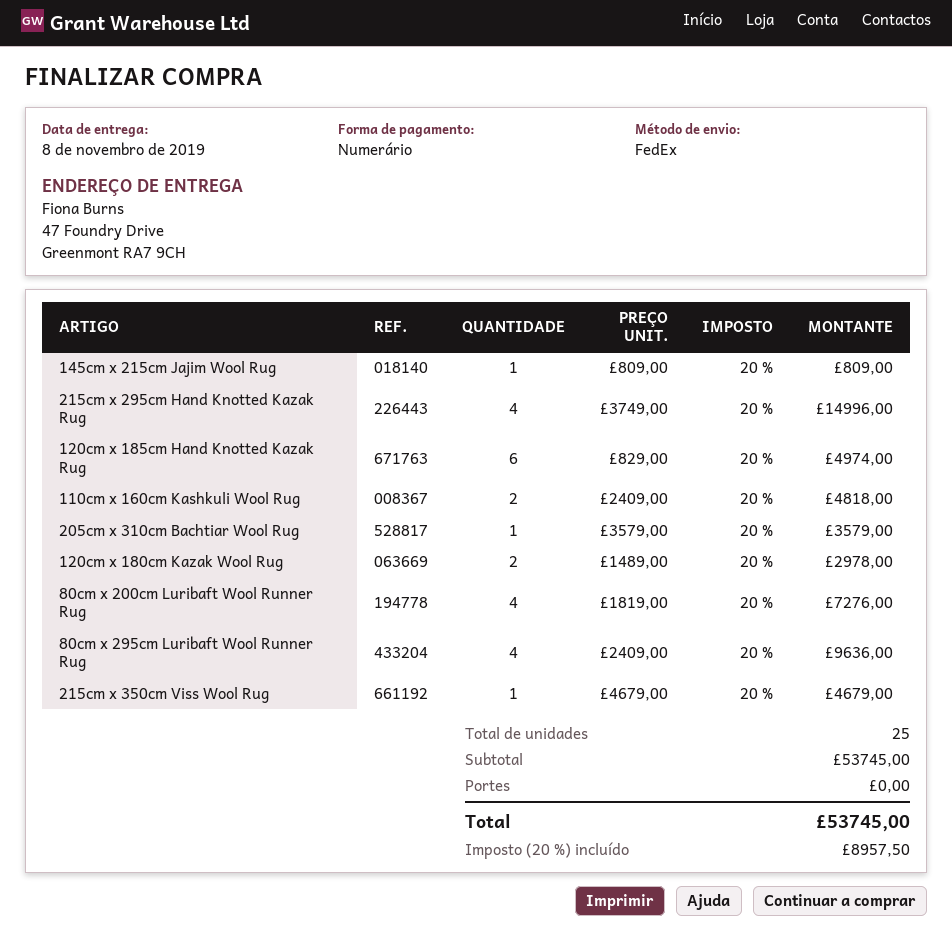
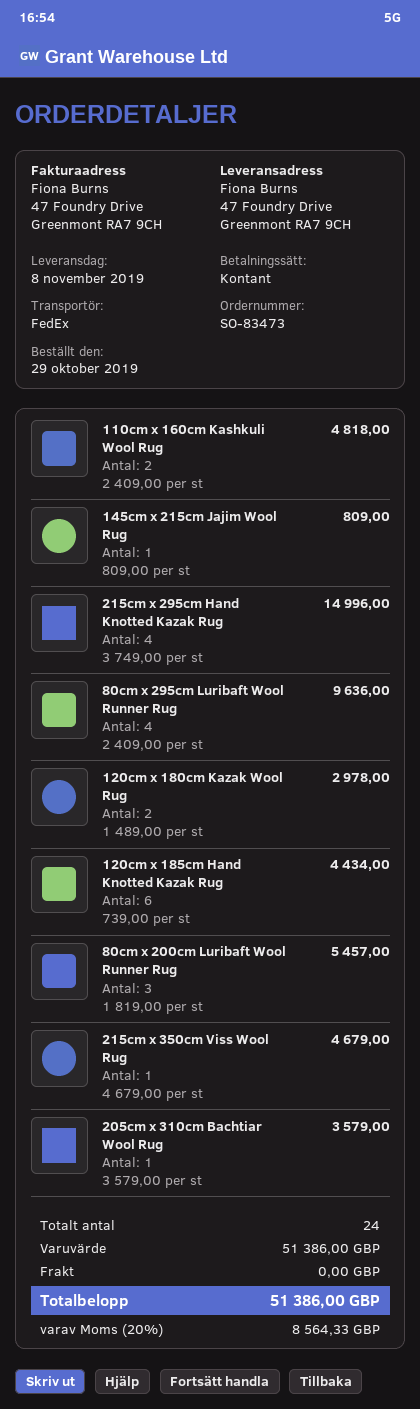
120cm x 185cm Hand Knotted Kazak Rug: 6 x 829.00 = 4974.00 -> 6 x 739.00 = 4434.00
80cm x 200cm Luribaft Wool Runner Rug: 4 x 1819.00 = 7276.00 -> 3 x 1819.00 = 5457.00
total quantity: 25 -> 24
subtotal: 53745.00 -> 51386.00
tax: 20% = 8957.50 -> 20% = 8564.33
total: 53745.00 -> 51386.00

